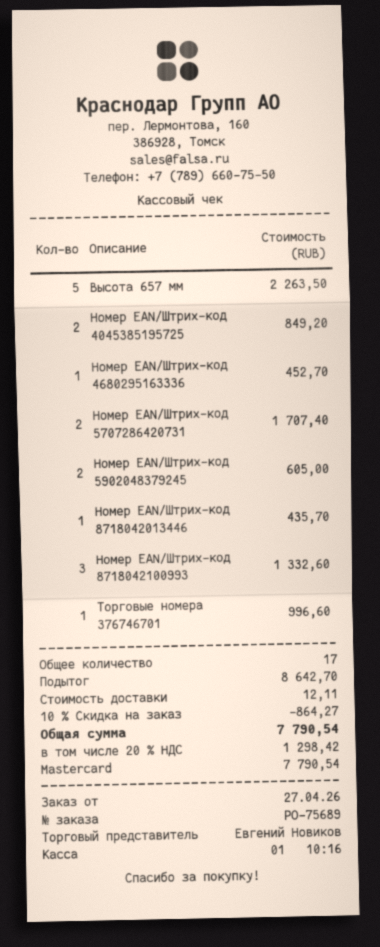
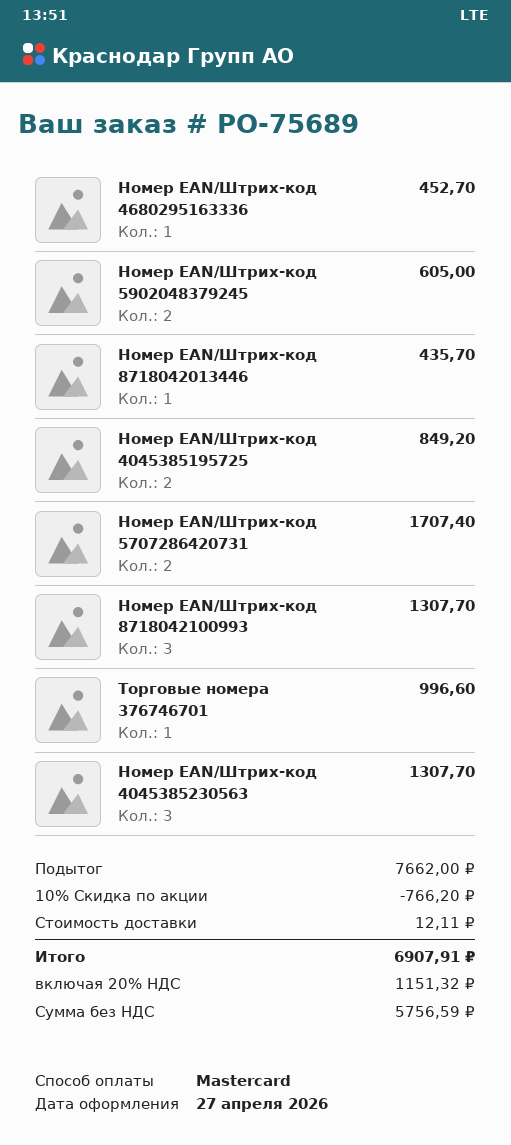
Высота 657 мм: 5 for 2263.50 -> none
Номер EAN/Штрих-код 8718042100993: 3 for 1332.60 -> 3 for 1307.70
Номер EAN/Штрих-код 4045385230563: none -> 3 for 1307.70
subtotal: 8642.70 -> 7662.00
discount: 10% = 864.27 -> 10% = 766.20
tax: 20% = 1298.42 -> 20% = 1151.32
total: 7790.54 -> 6907.91

